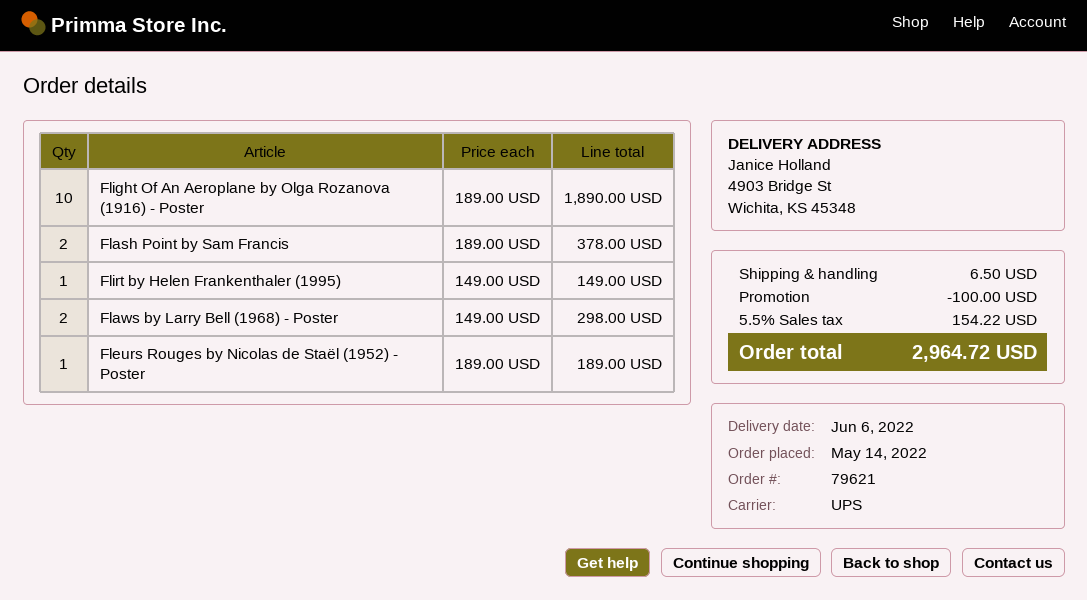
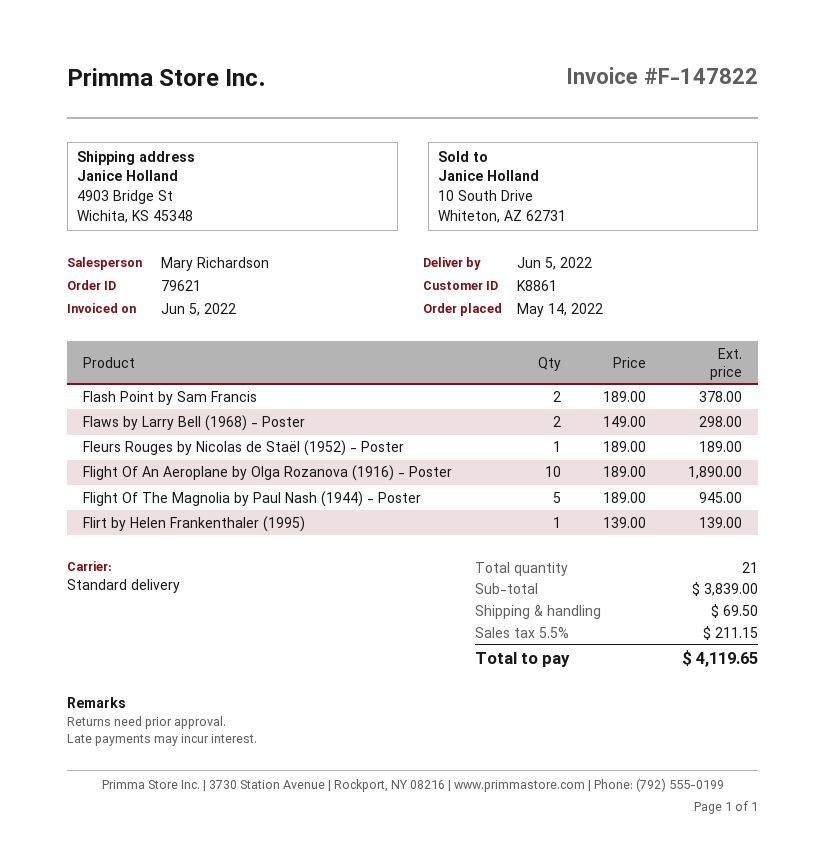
delivery date: 2022-06-06 -> 2022-06-05
shipping method: UPS -> standard
Flirt by Helen Frankenthaler (1995): 1 x 149.00 = 149.00 -> 1 x 139.00 = 139.00
Flight Of The Magnolia by Paul Nash (1944) - Poster: none -> 5 x 189.00 = 945.00
discount: 100.00 -> none
shipping: 6.50 -> 69.50
tax: 5.5% = 154.22 -> 5.5% = 211.15
total: 2964.72 -> 4119.65

